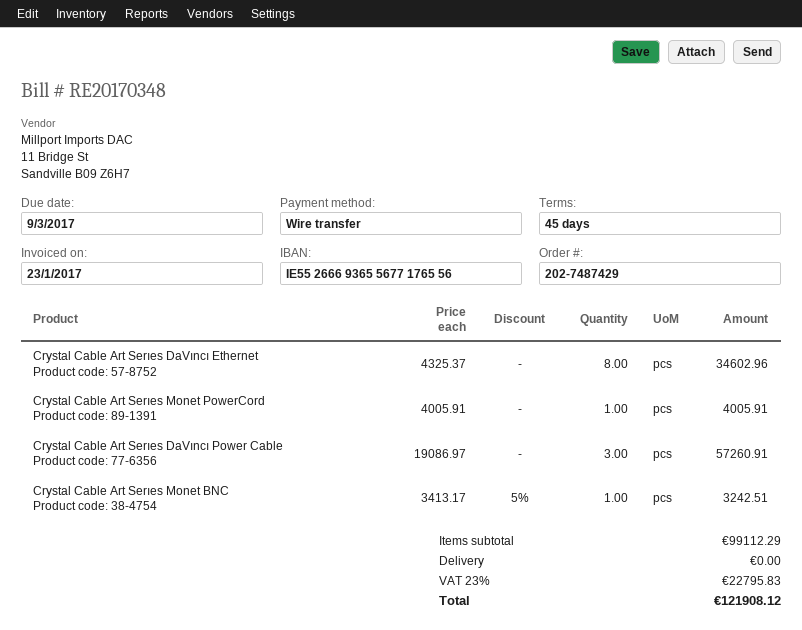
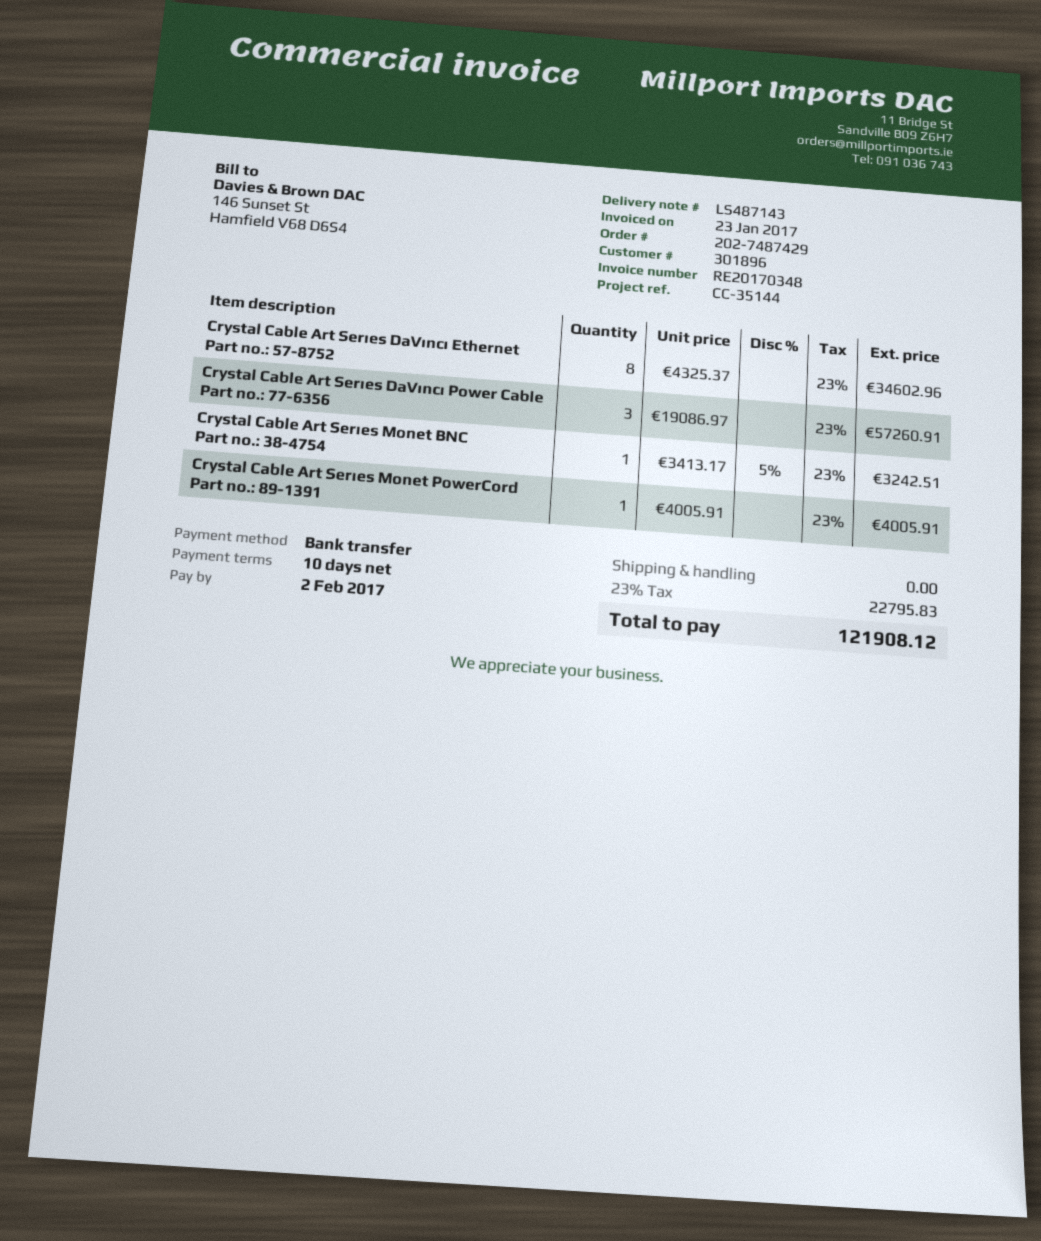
payment terms: 45 days -> 10 days
due date: 2017-03-09 -> 2017-02-02

